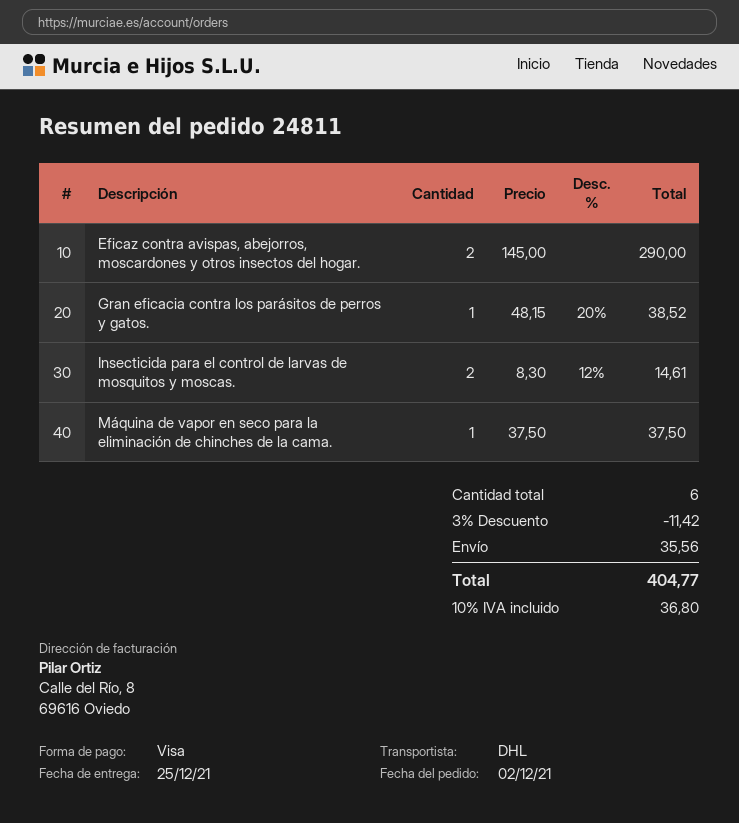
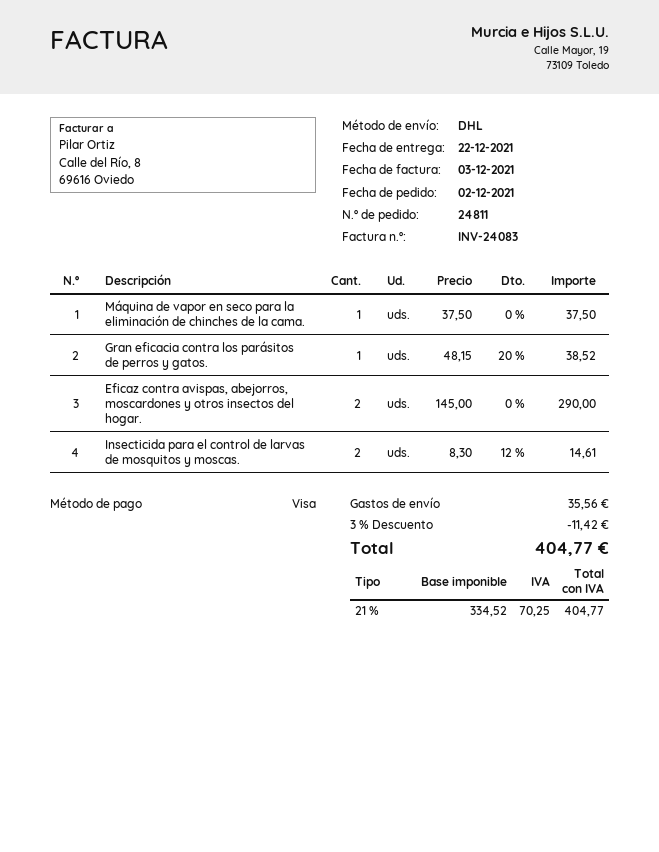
delivery date: 2021-12-25 -> 2021-12-22
tax: 10% = 36.80 -> 21% = 70.25

